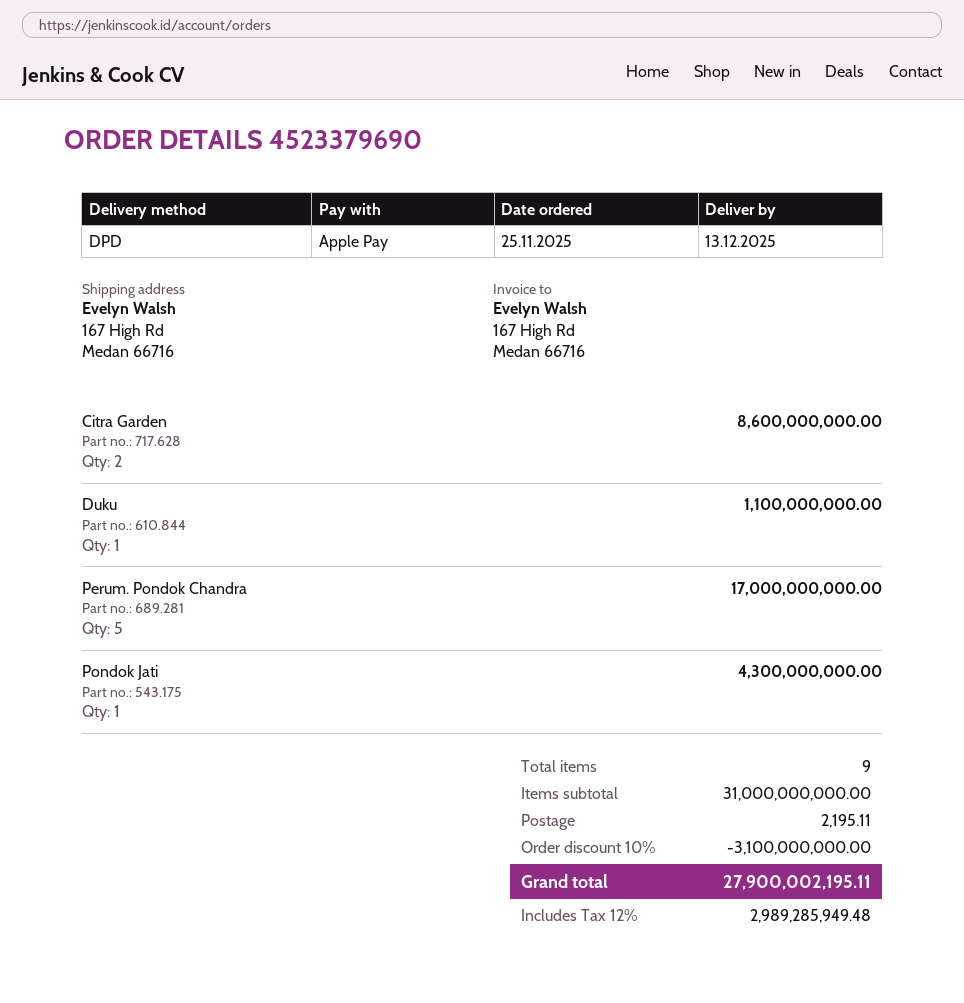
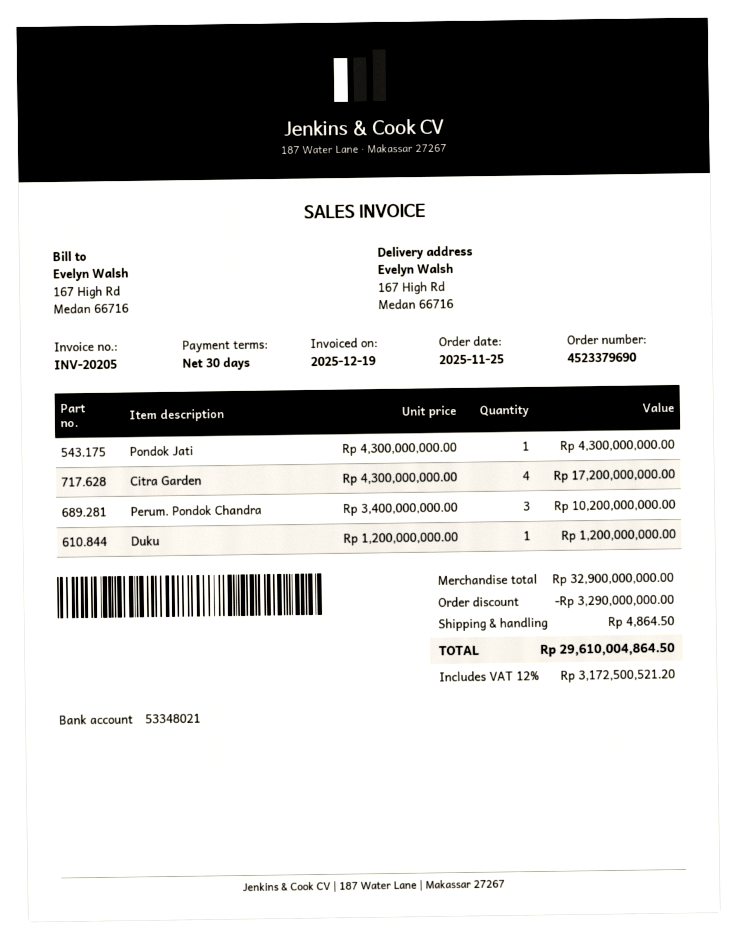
Citra Garden: 2 for 8600000000.00 -> 4 for 17200000000.00
Duku: 1 for 1100000000.00 -> 1 for 1200000000.00
Perum. Pondok Chandra: 5 for 17000000000.00 -> 3 for 10200000000.00
subtotal: 31000000000.00 -> 32900000000.00
discount: 3100000000.00 -> 3290000000.00
shipping: 2195.11 -> 4864.50
tax: 12% = 2989285949.48 -> 12% = 3172500521.20
total: 27900002195.11 -> 29610004864.50

